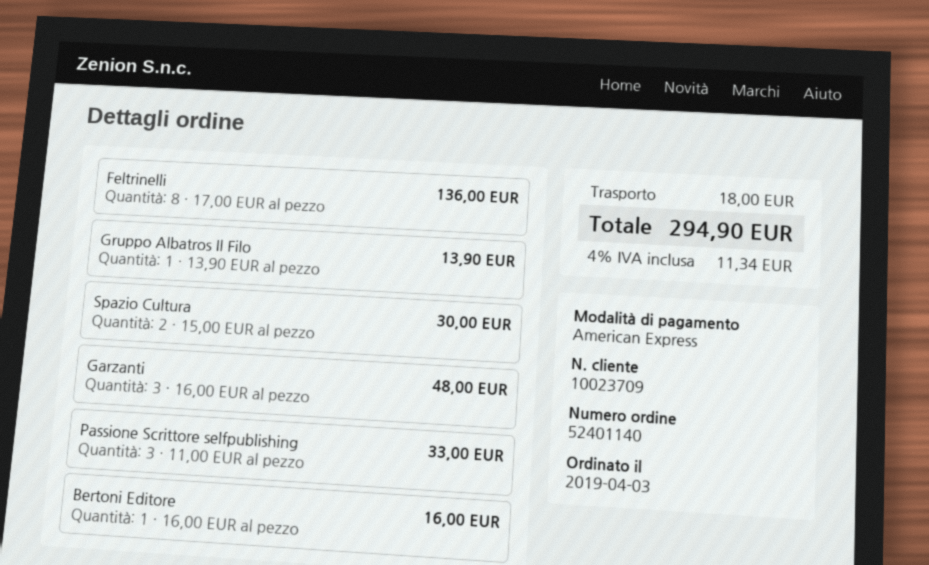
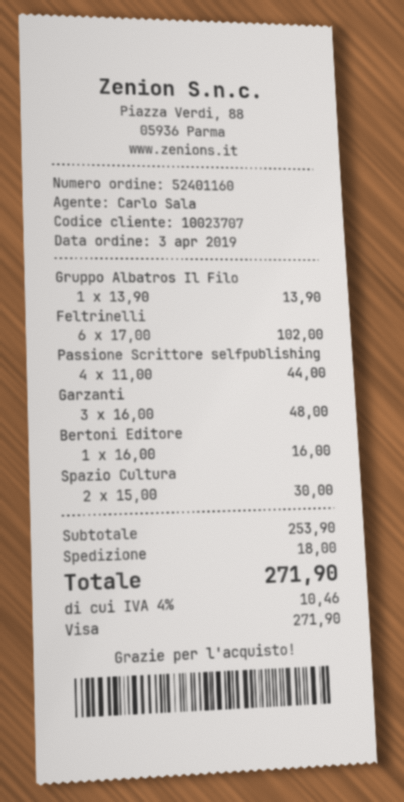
order number: 52401140 -> 52401160
customer number: 10023709 -> 10023707
payment method: American Express -> Visa
Feltrinelli: 8 x 17.00 = 136.00 -> 6 x 17.00 = 102.00
Passione Scrittore selfpublishing: 3 x 11.00 = 33.00 -> 4 x 11.00 = 44.00
tax: 4% = 11.34 -> 4% = 10.46
total: 294.90 -> 271.90

